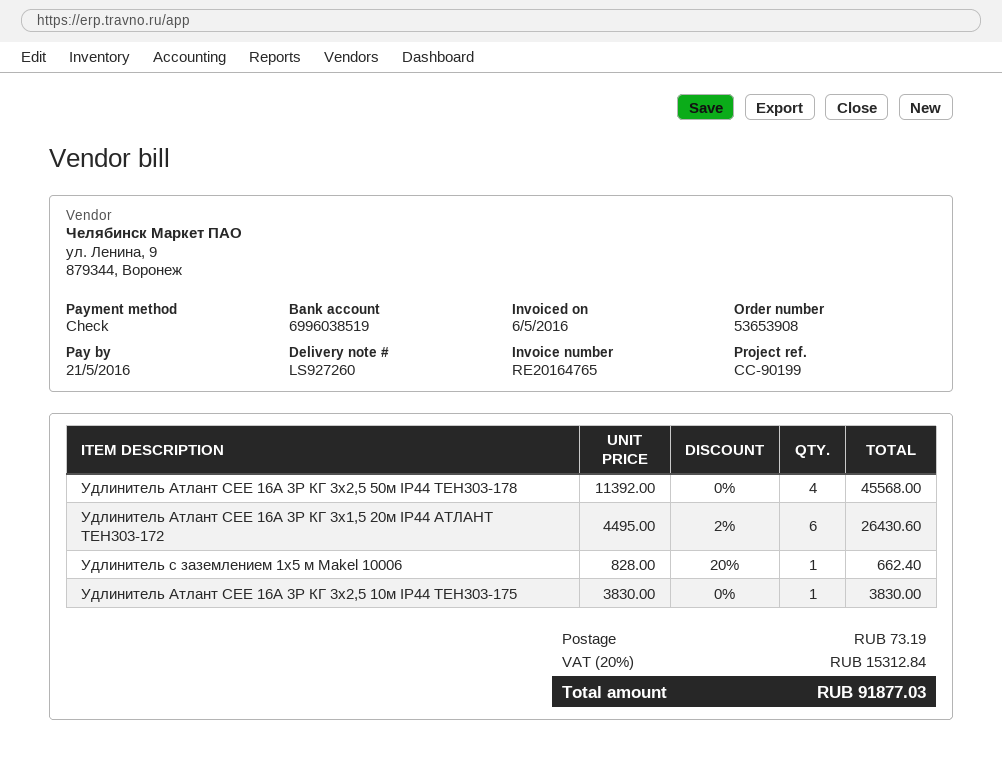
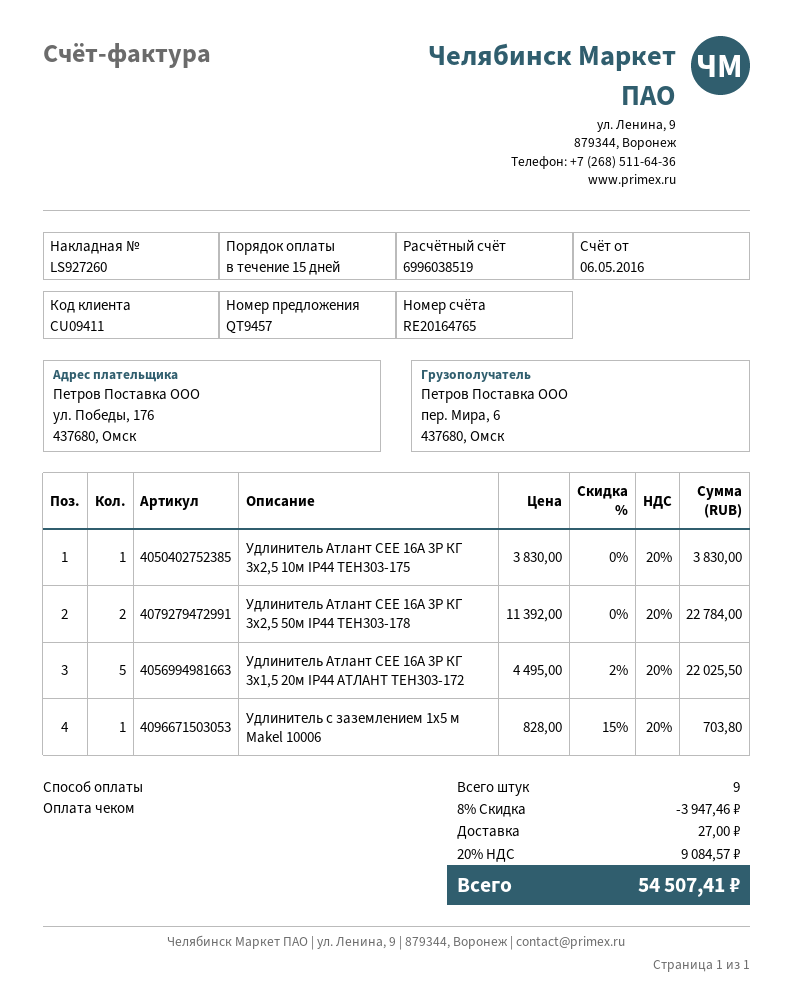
Удлинитель Атлант CEE 16A 3P КГ 3х2,5 50м IP44 ТЕН303-178: 4 x 11392.00 = 45568.00 -> 2 x 11392.00 = 22784.00
Удлинитель Атлант CEE 16A 3P КГ 3х1,5 20м IP44 АТЛАНТ ТЕН303-172: 6 x 4495.00 - 2% = 26430.60 -> 5 x 4495.00 - 2% = 22025.50
Удлинитель с заземлением 1x5 м Makel 10006: 1 x 828.00 - 20% = 662.40 -> 1 x 828.00 - 15% = 703.80
discount: none -> 8% = 3947.46
shipping: 73.19 -> 27.00
tax: 20% = 15312.84 -> 20% = 9084.57
total: 91877.03 -> 54507.41

